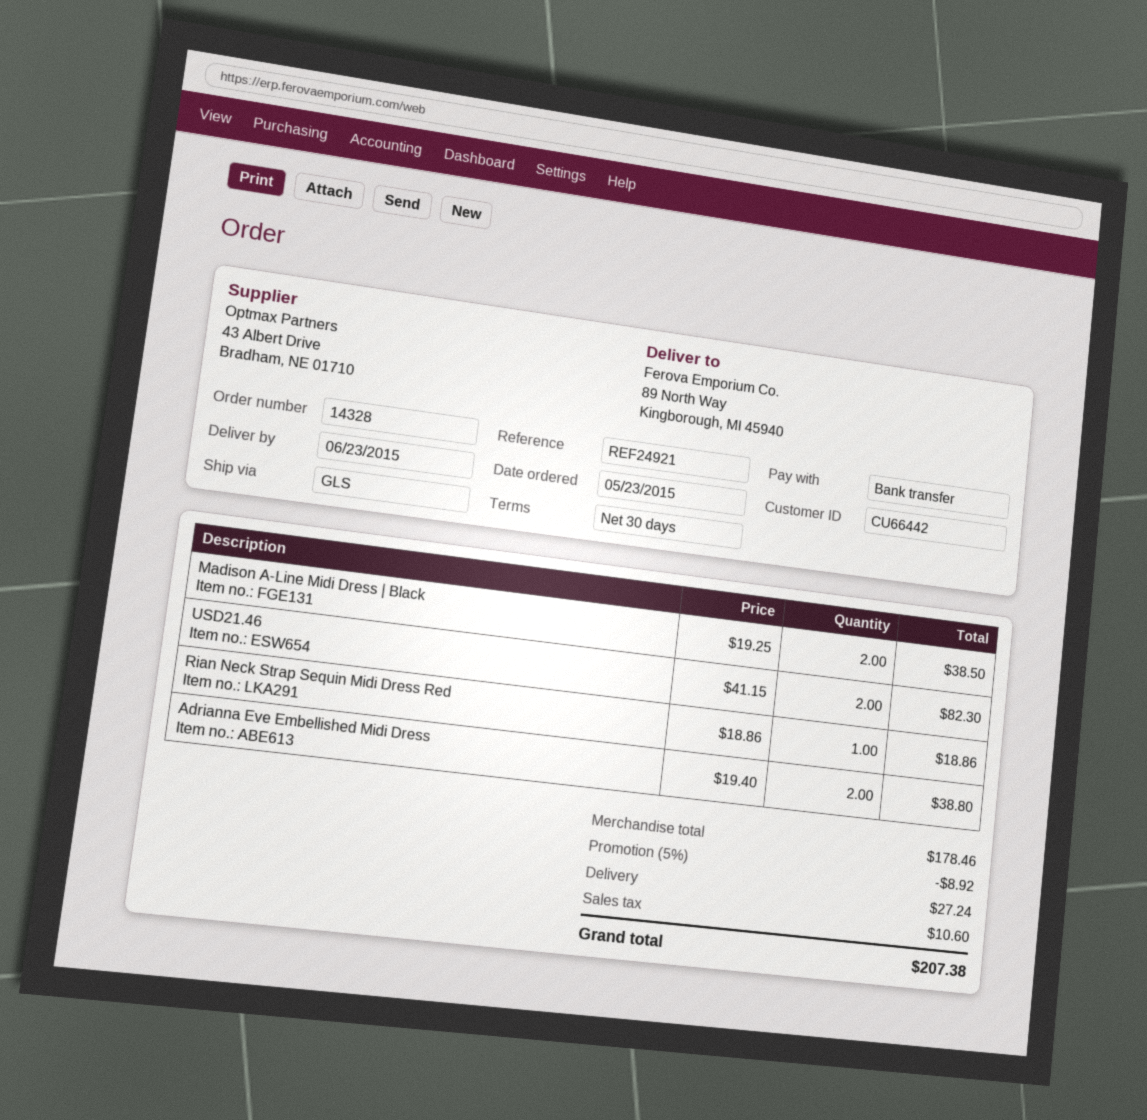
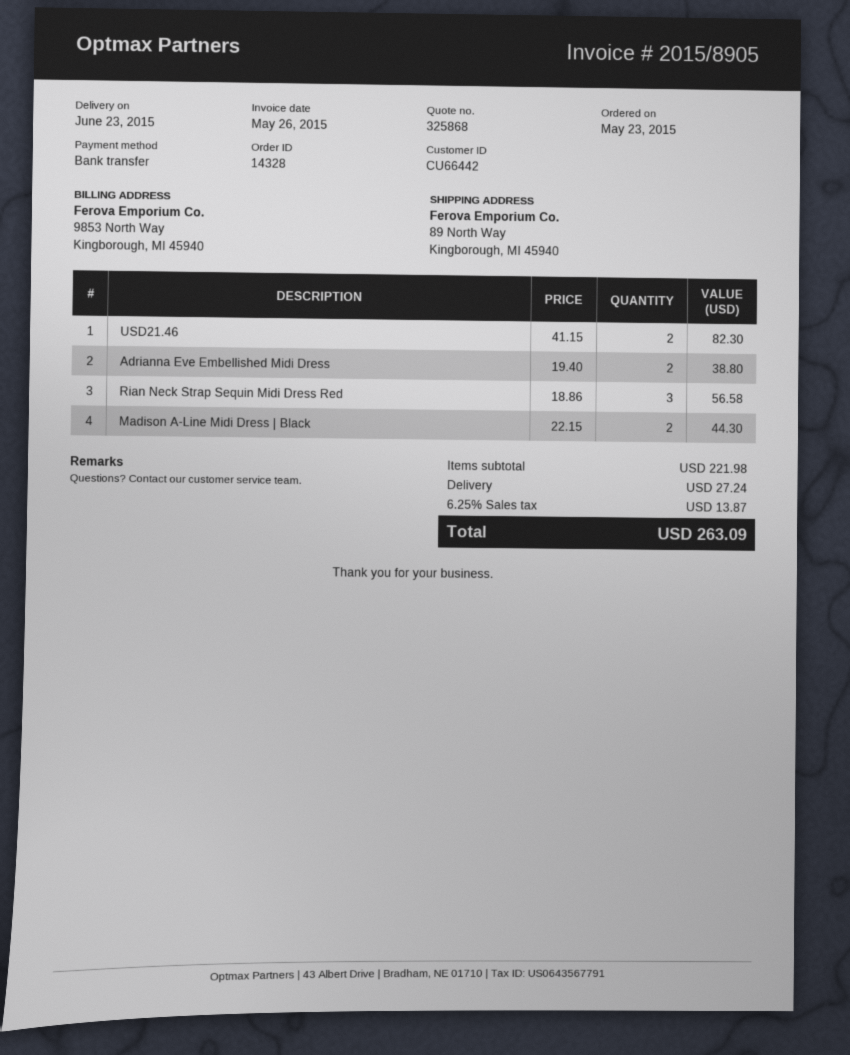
Madison A-Line Midi Dress | Black: 2 x 19.25 = 38.50 -> 2 x 22.15 = 44.30
Rian Neck Strap Sequin Midi Dress Red: 1 x 18.86 = 18.86 -> 3 x 18.86 = 56.58
subtotal: 178.46 -> 221.98
discount: 5% = 8.92 -> none
tax: 10.60 -> 13.87
total: 207.38 -> 263.09

